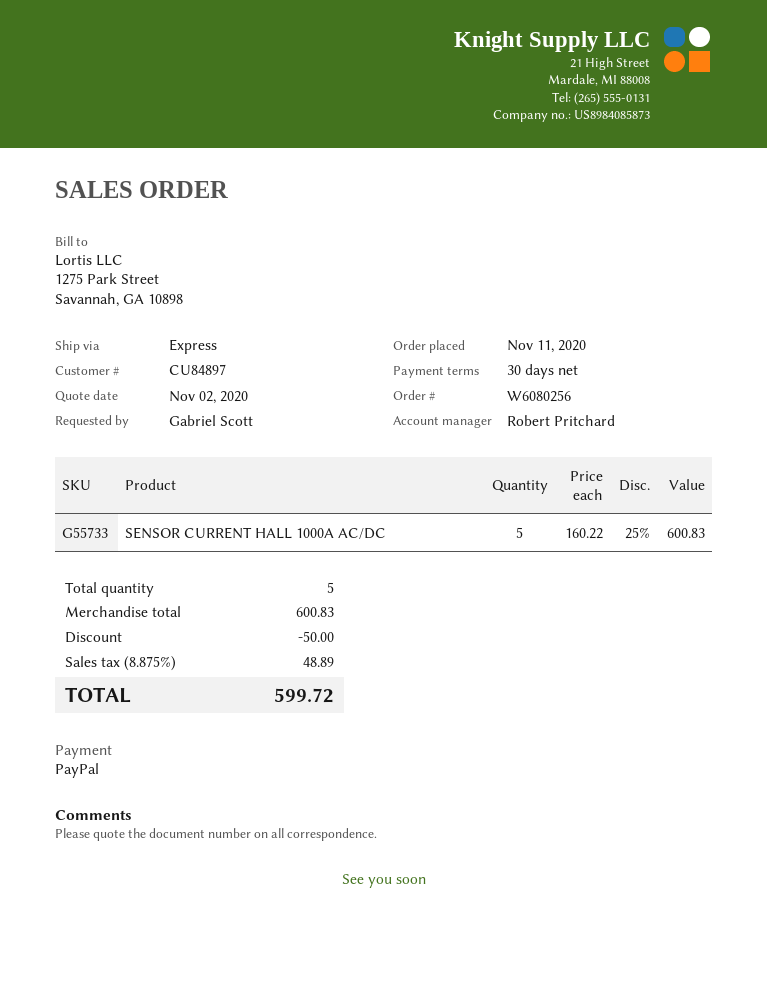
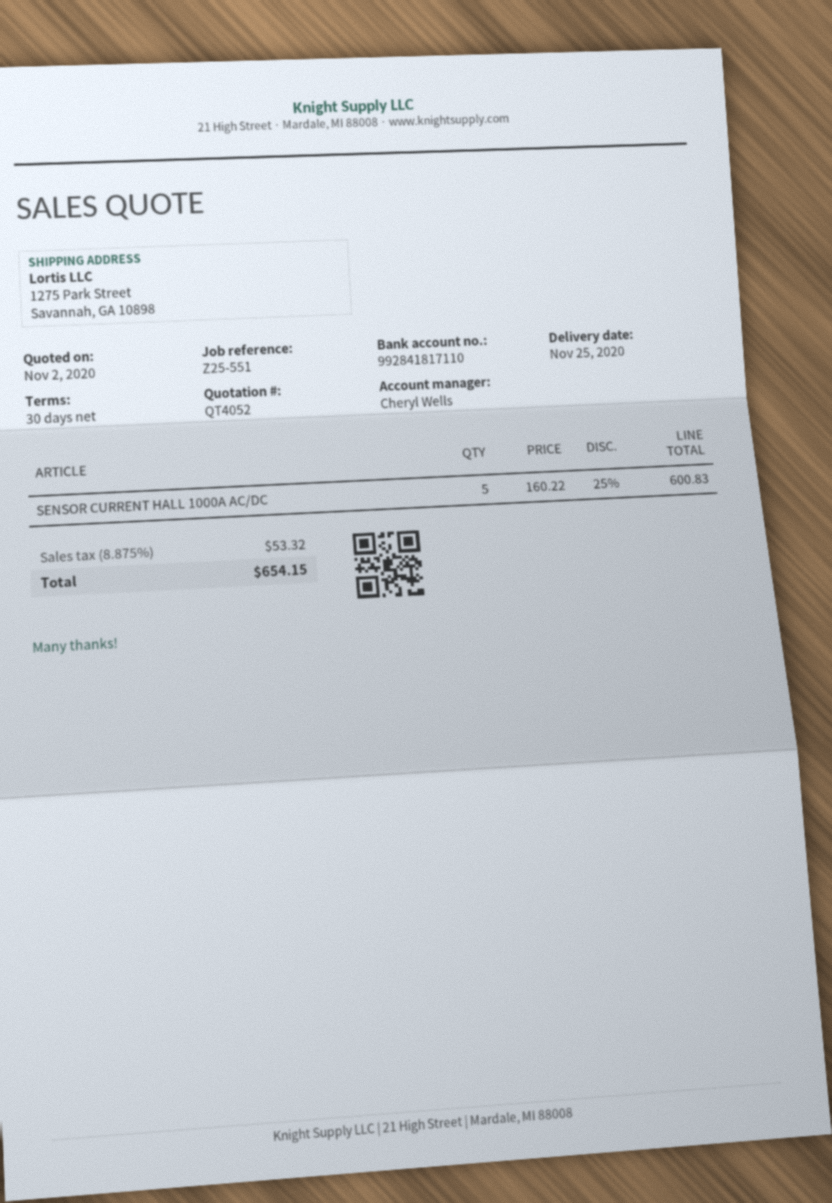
sales rep: Robert Pritchard -> Cheryl Wells
discount: 50.00 -> none
tax: 8.875% = 48.89 -> 8.875% = 53.32
total: 599.72 -> 654.15

